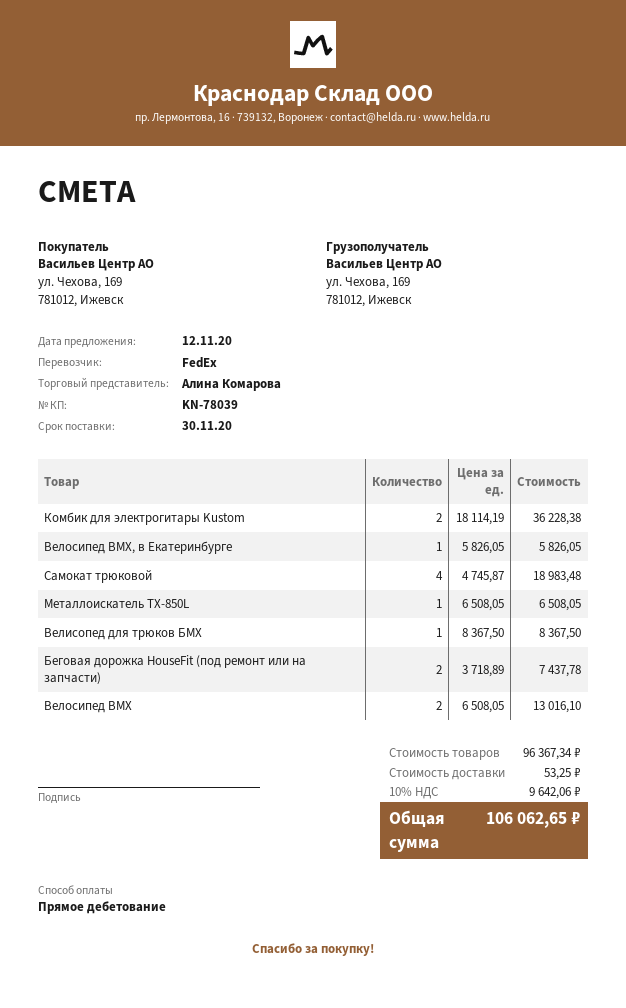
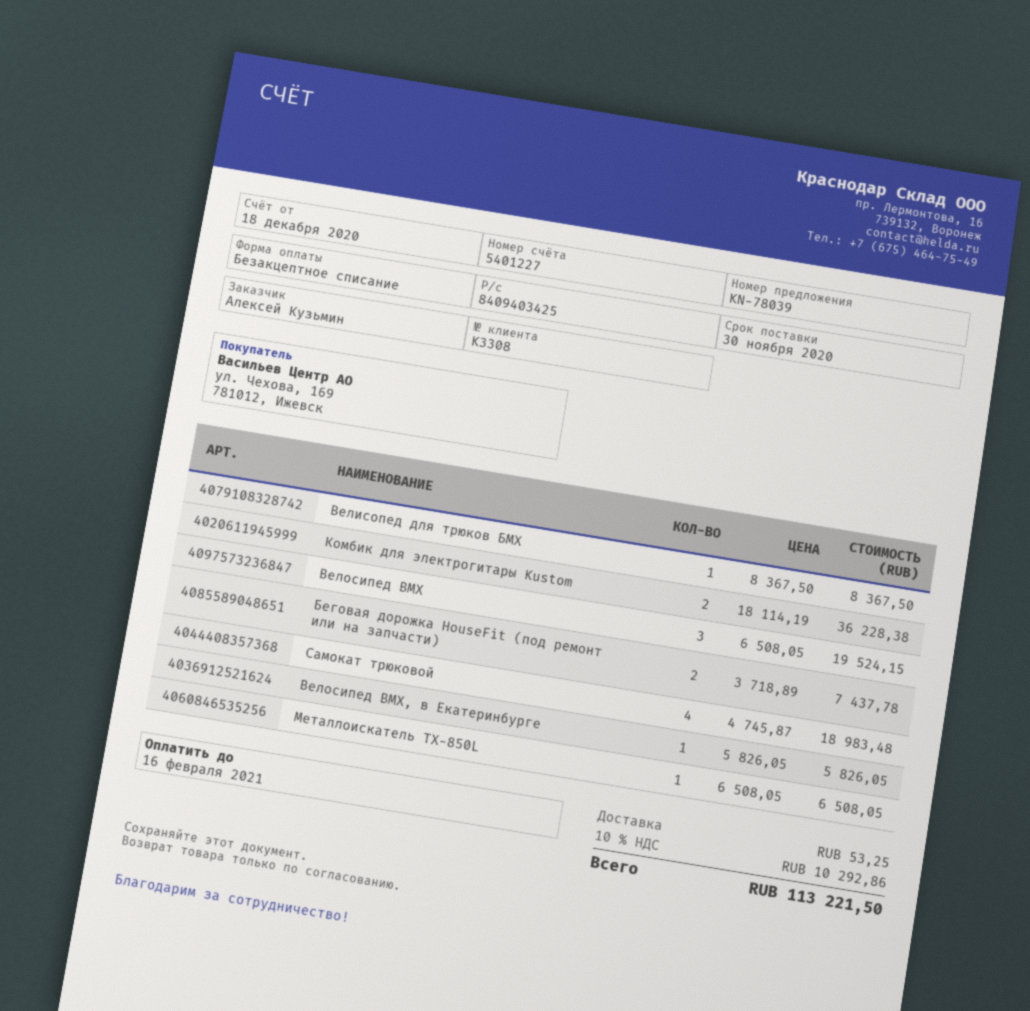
Велосипед BMX: 2 x 6508.05 = 13016.10 -> 3 x 6508.05 = 19524.15
tax: 10% = 9642.06 -> 10% = 10292.86
total: 106062.65 -> 113221.50

